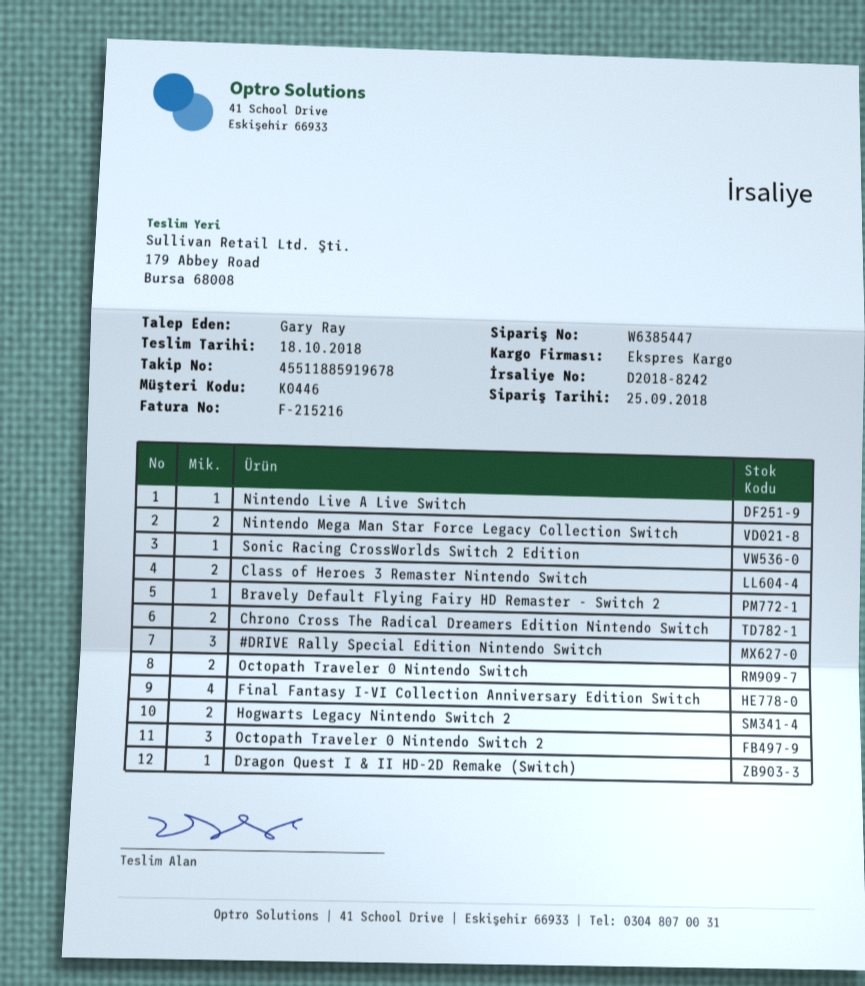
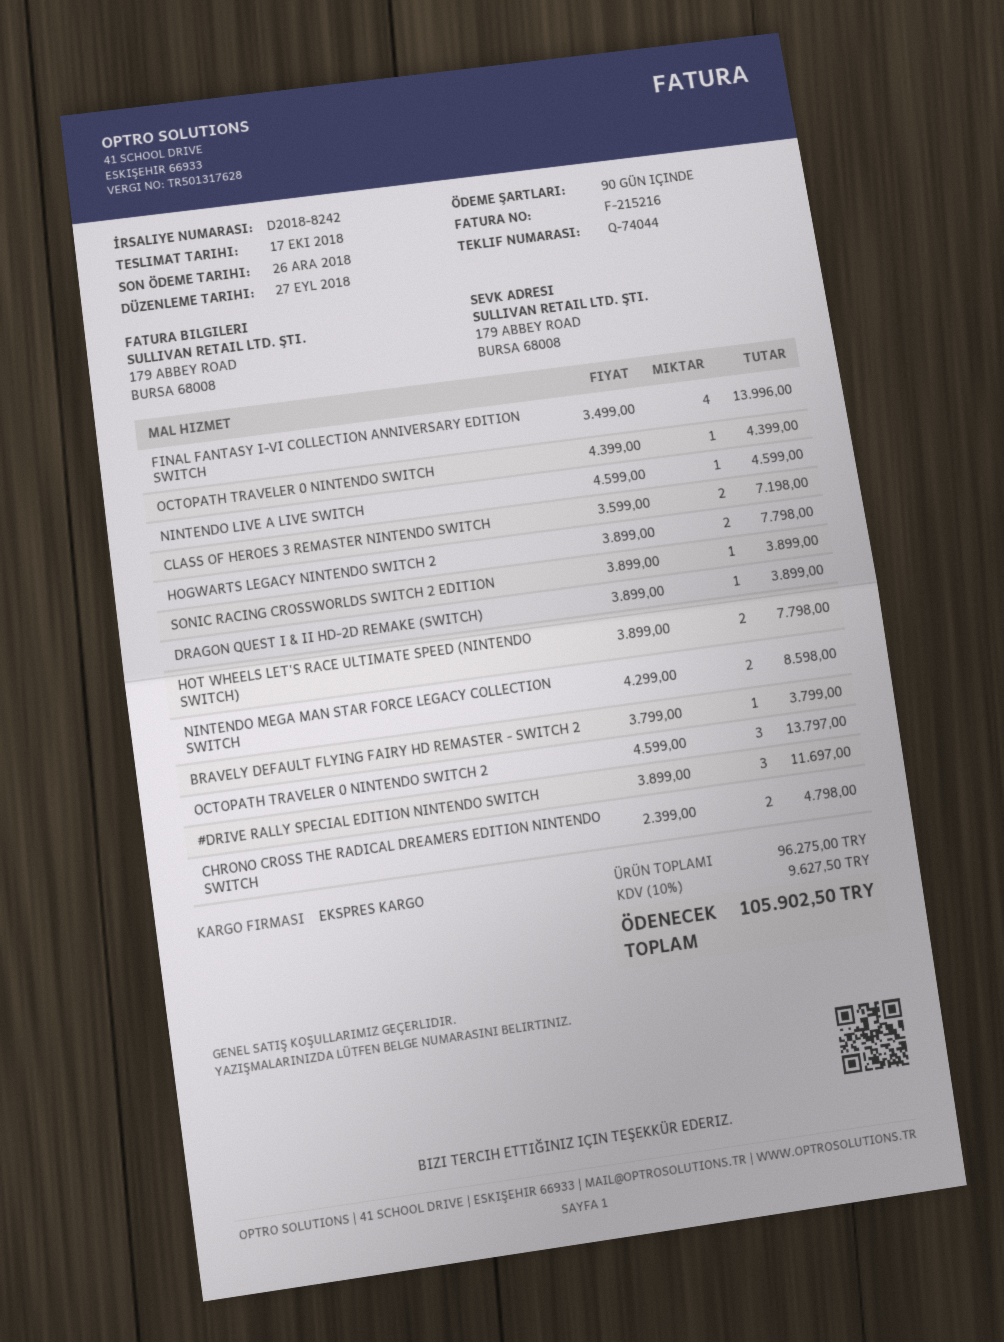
delivery date: 2018-10-18 -> 2018-10-17
Octopath Traveler 0 Nintendo Switch: 2 -> 1
HOT WHEELS LET'S RACE ULTIMATE SPEED (NINTENDO SWITCH): none -> 2

